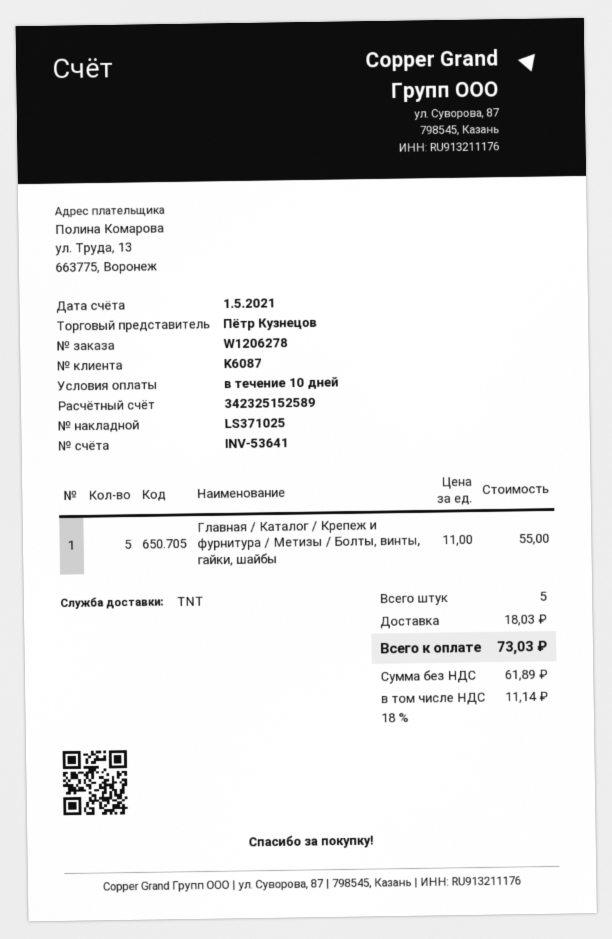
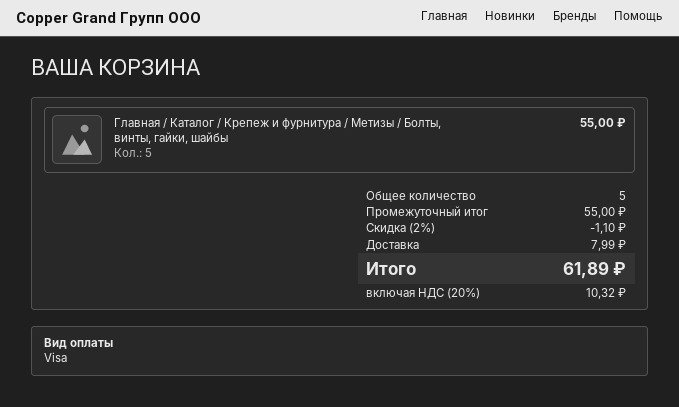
discount: none -> 2% = 1.10
shipping: 18.03 -> 7.99
tax: 18% = 11.14 -> 20% = 10.32
total: 73.03 -> 61.89

